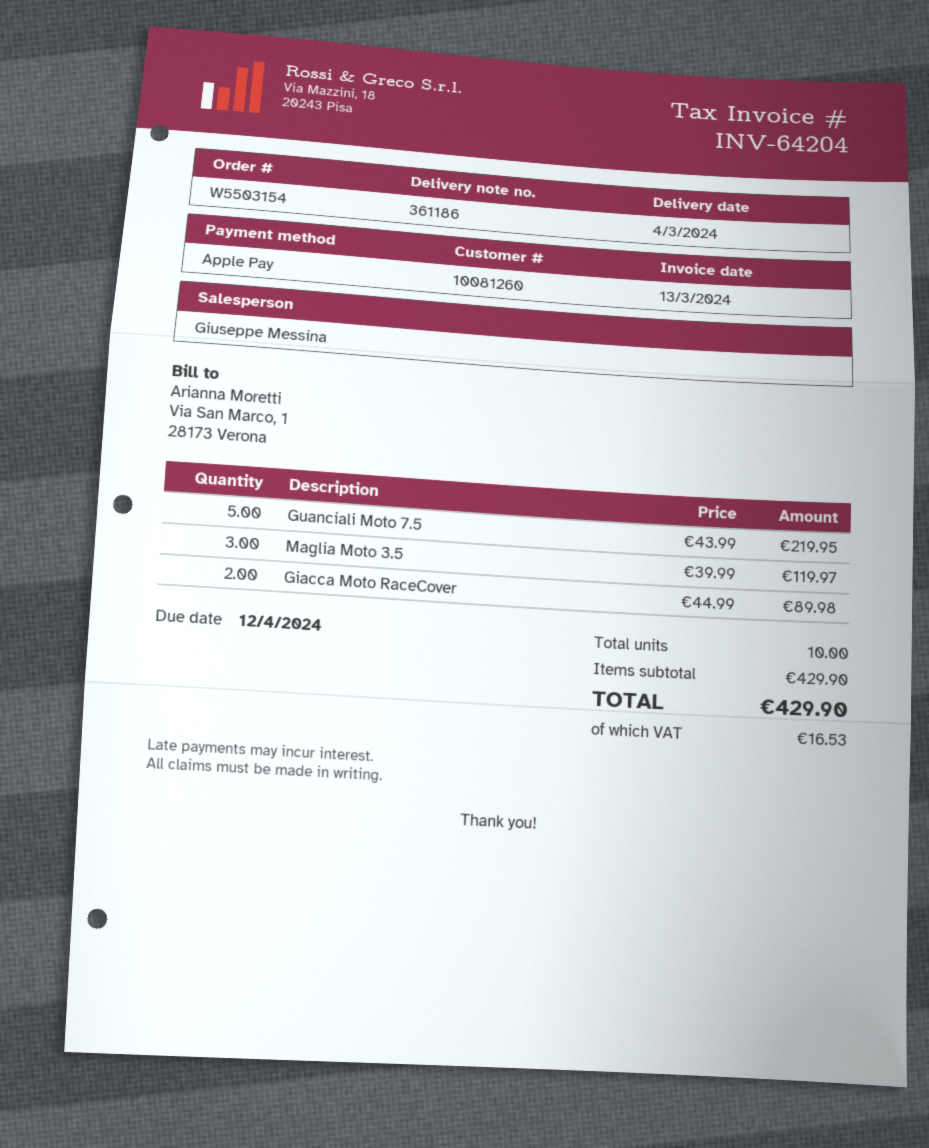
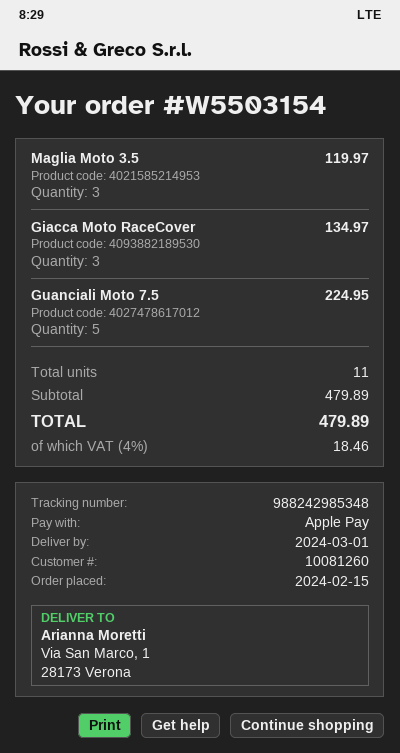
delivery date: 2024-03-04 -> 2024-03-01
Guanciali Moto 7.5: 5 for 219.95 -> 5 for 224.95
Giacca Moto RaceCover: 2 for 89.98 -> 3 for 134.97
total quantity: 10 -> 11
subtotal: 429.90 -> 479.89
tax: 16.53 -> 18.46
total: 429.90 -> 479.89

